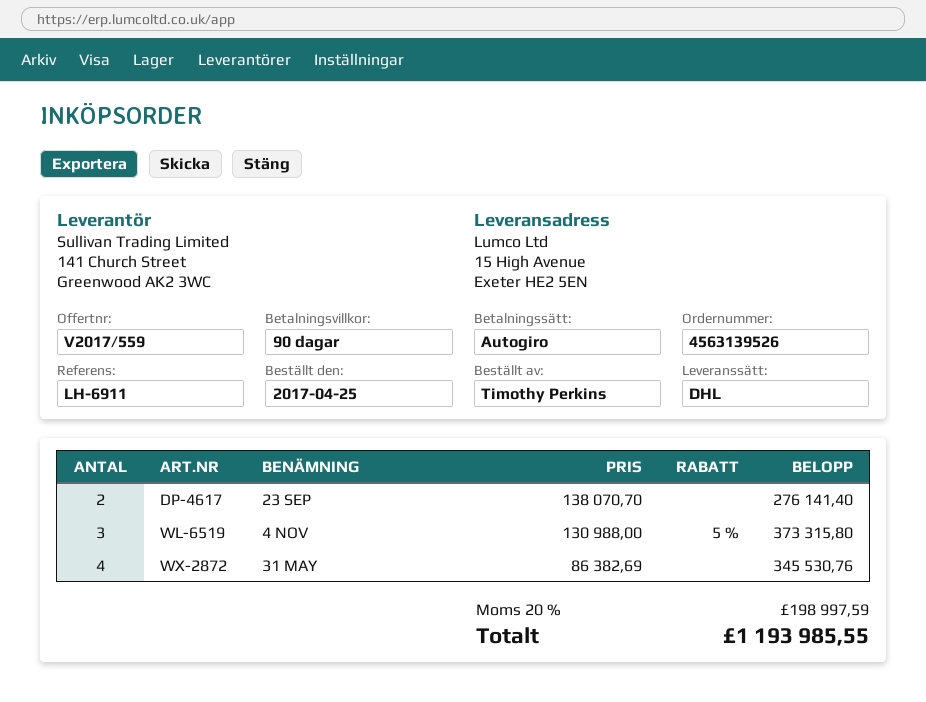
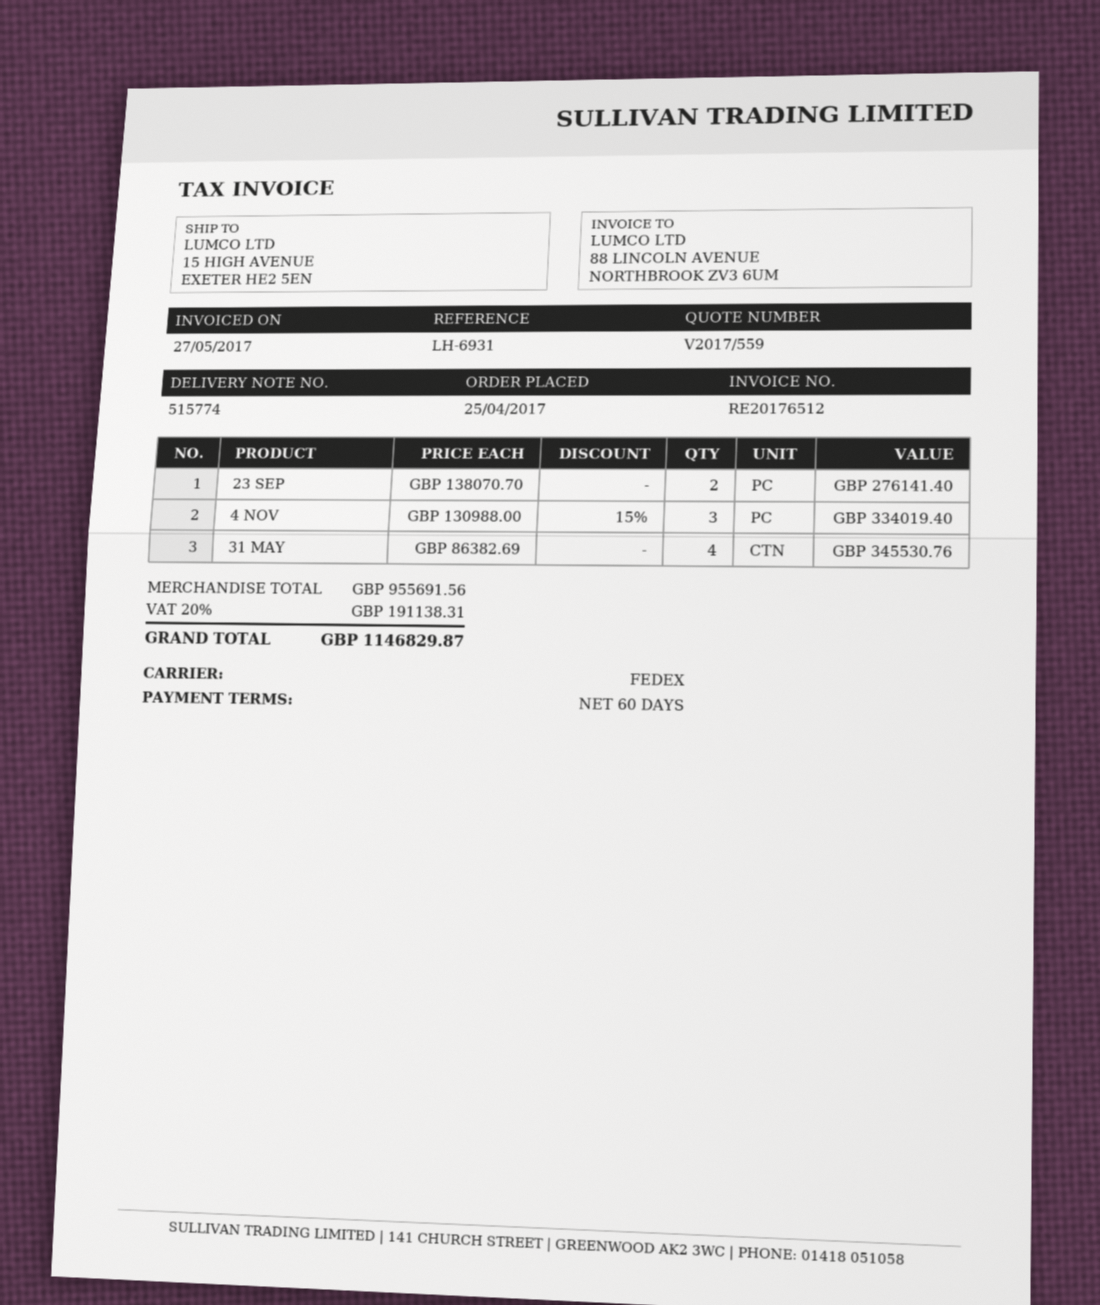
payment terms: 90 days -> 60 days
reference: LH-6911 -> LH-6931
shipping method: DHL -> FedEx
4 NOV: 3 x 130988.00 - 5% = 373315.80 -> 3 x 130988.00 - 15% = 334019.40
tax: 20% = 198997.59 -> 20% = 191138.31
total: 1193985.55 -> 1146829.87

